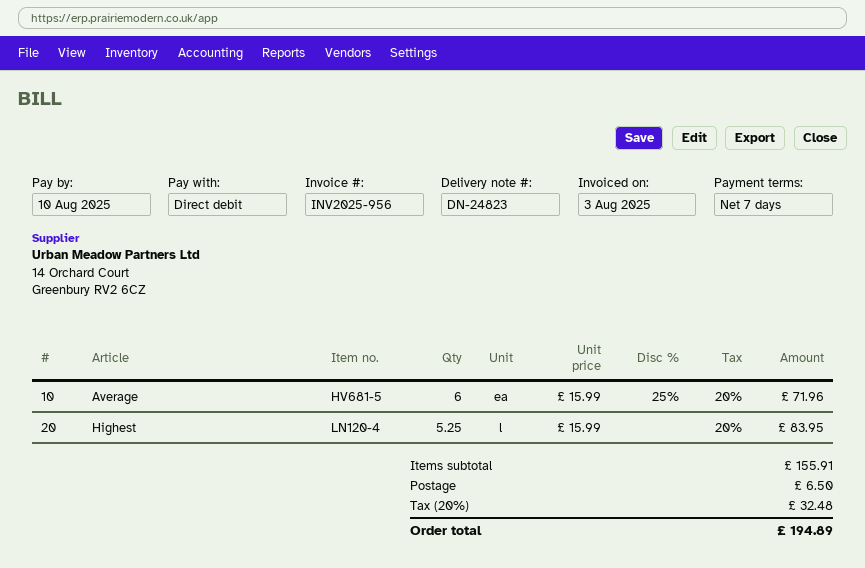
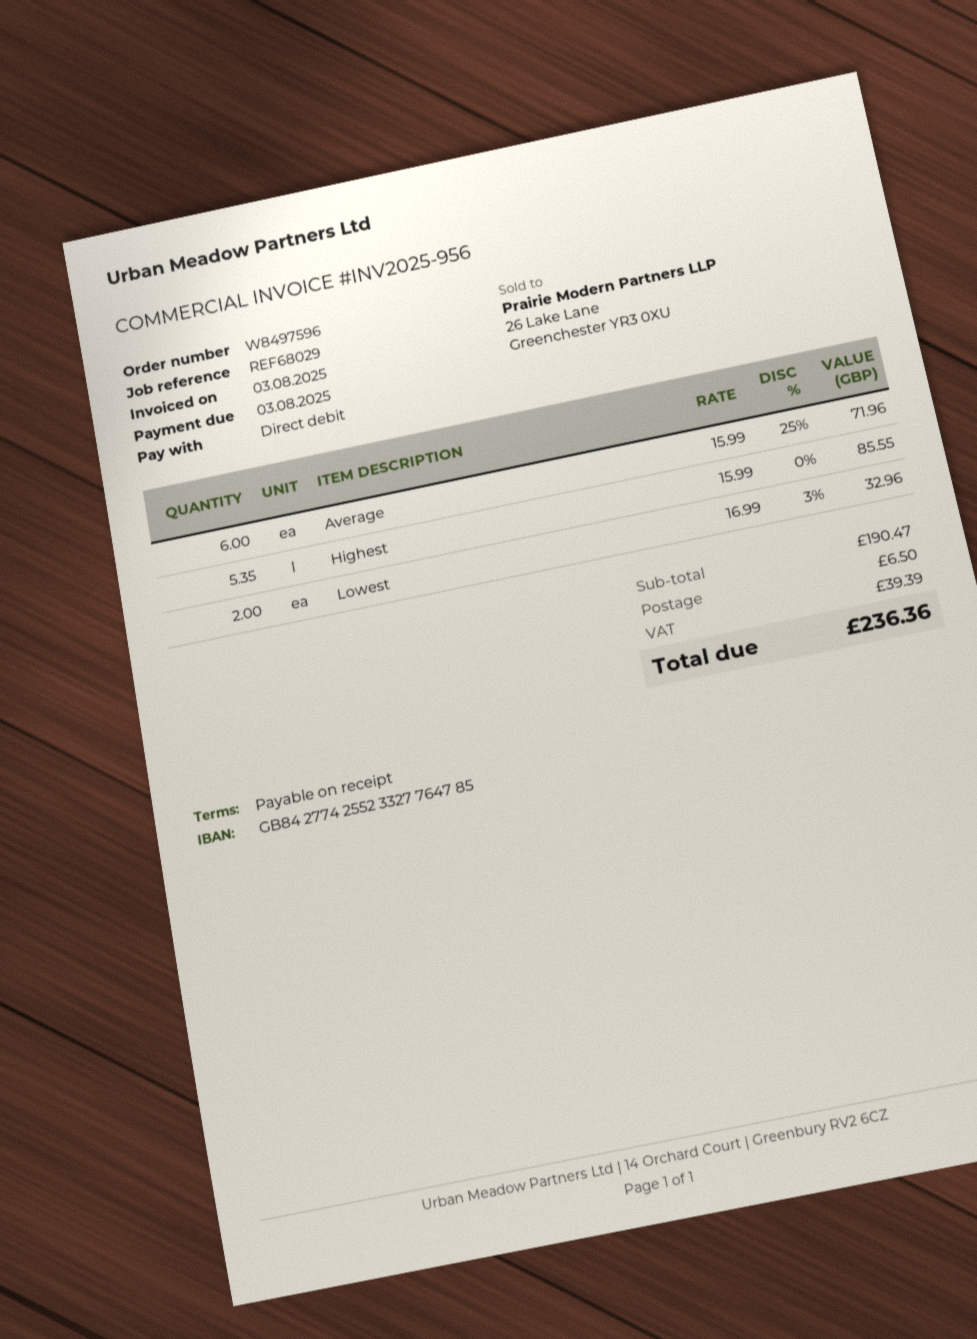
payment terms: 7 days -> on receipt
due date: 2025-08-10 -> 2025-08-03
Highest: 5.25 x 15.99 = 83.95 -> 5.35 x 15.99 = 85.55
Lowest: none -> 2 x 16.99 - 3% = 32.96
subtotal: 155.91 -> 190.47
tax: 32.48 -> 39.39
total: 194.89 -> 236.36

